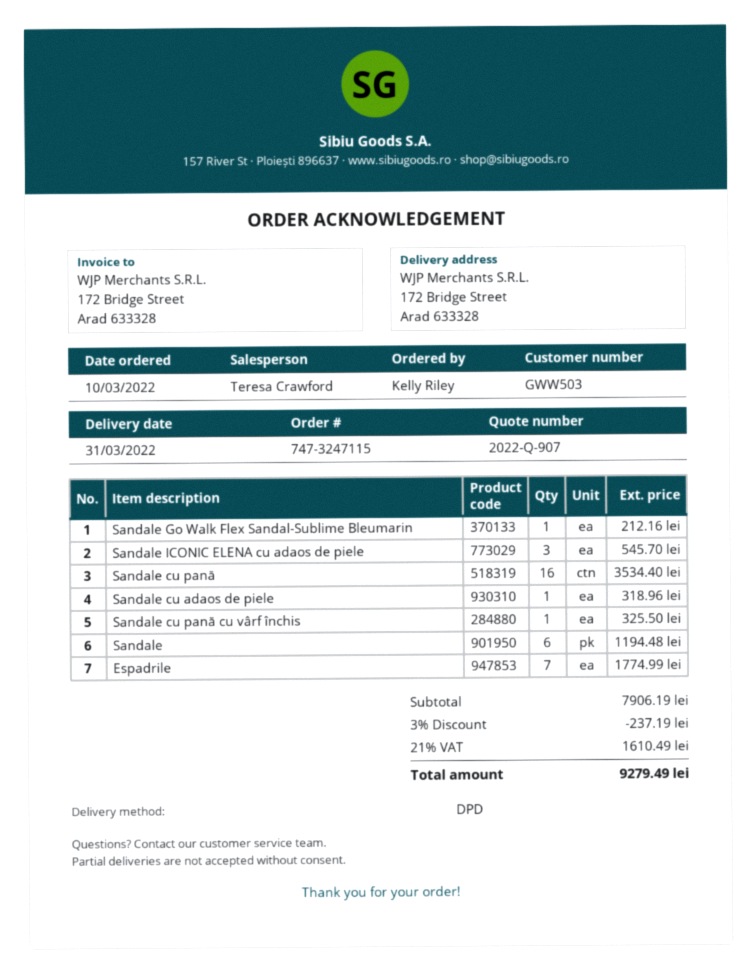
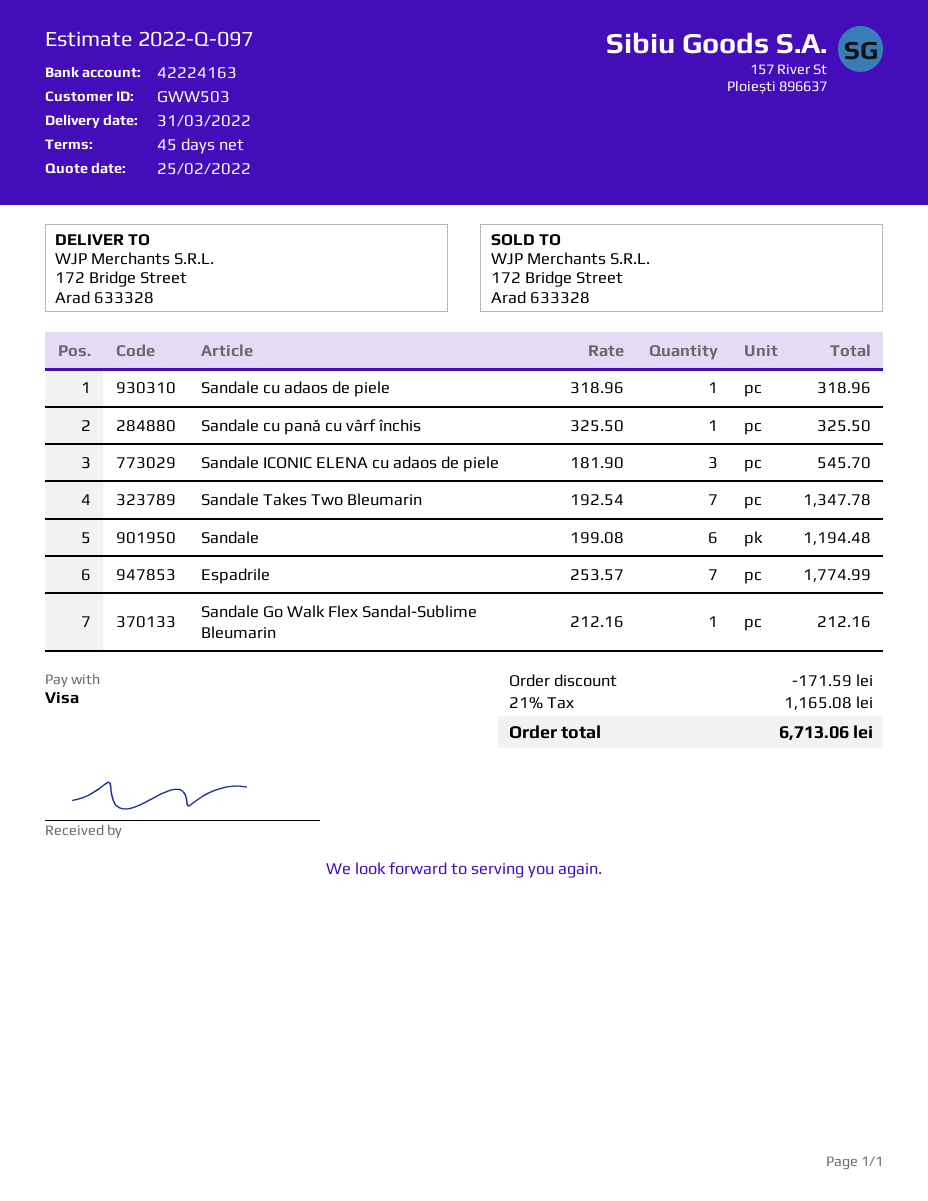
quote number: 2022-Q-907 -> 2022-Q-097
Sandale cu pană: 16 for 3534.40 -> none
Sandale Takes Two Bleumarin: none -> 7 for 1347.78
discount: 237.19 -> 171.59
tax: 21% = 1610.49 -> 21% = 1165.08
total: 9279.49 -> 6713.06

